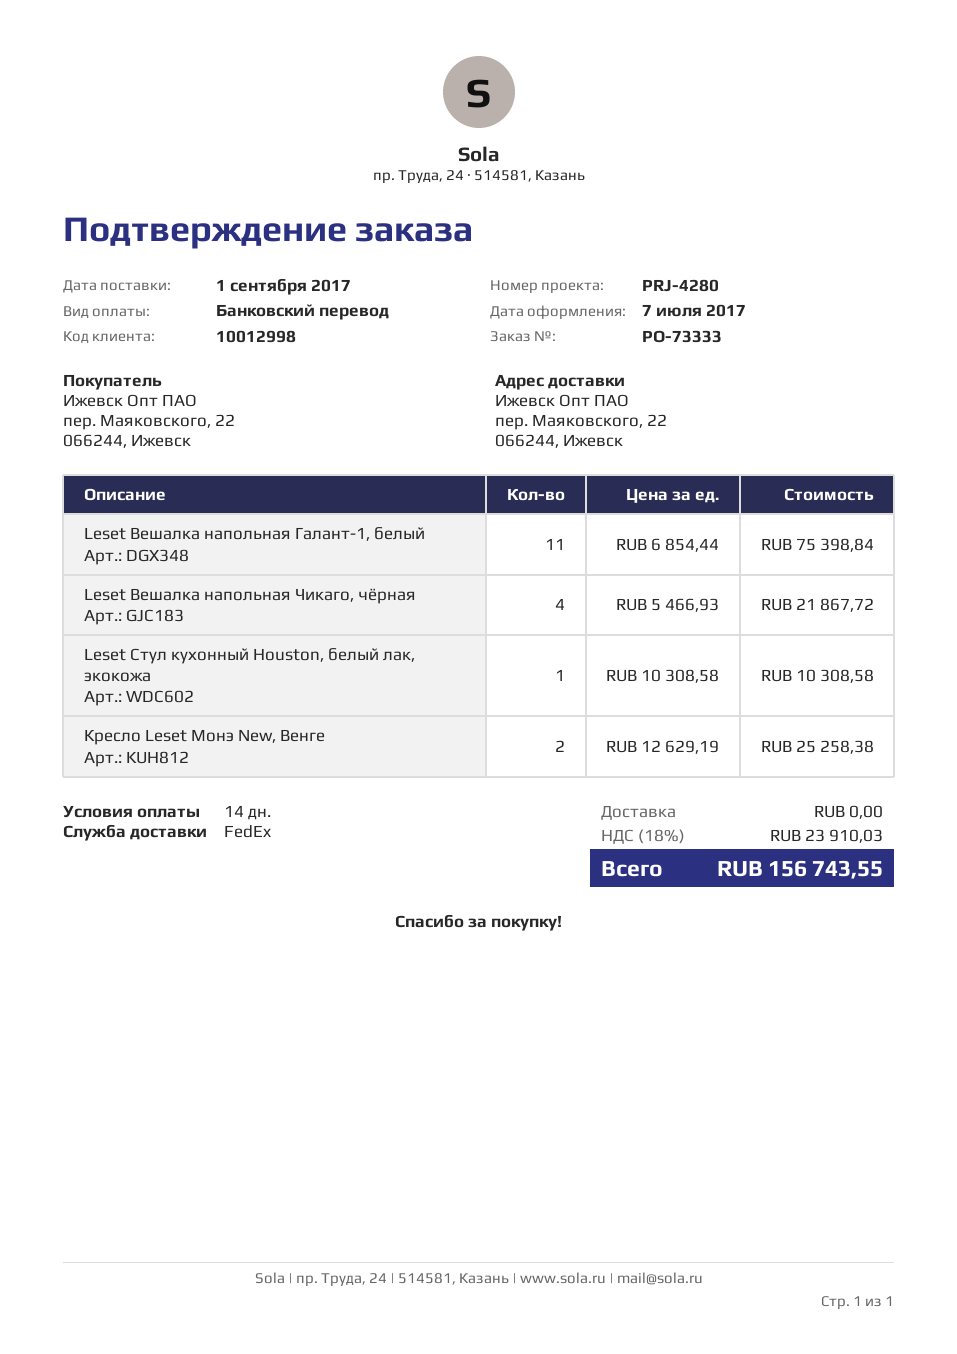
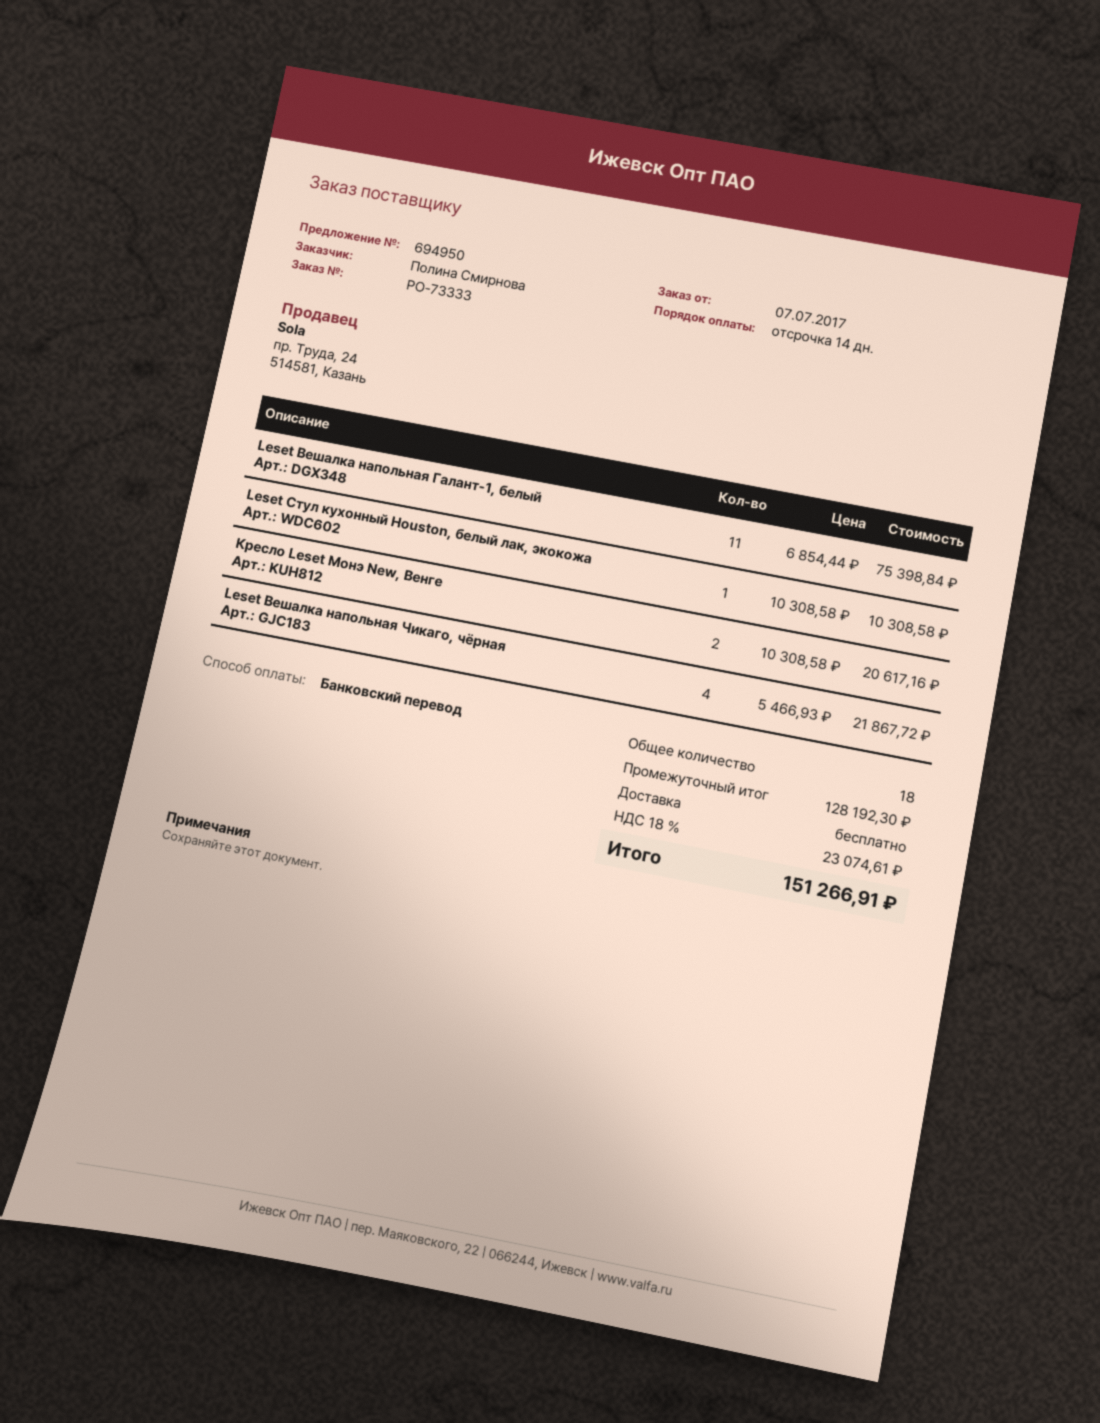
Кресло Leset Монэ New, Венге: 2 x 12629.19 = 25258.38 -> 2 x 10308.58 = 20617.16
tax: 18% = 23910.03 -> 18% = 23074.61
total: 156743.55 -> 151266.91

